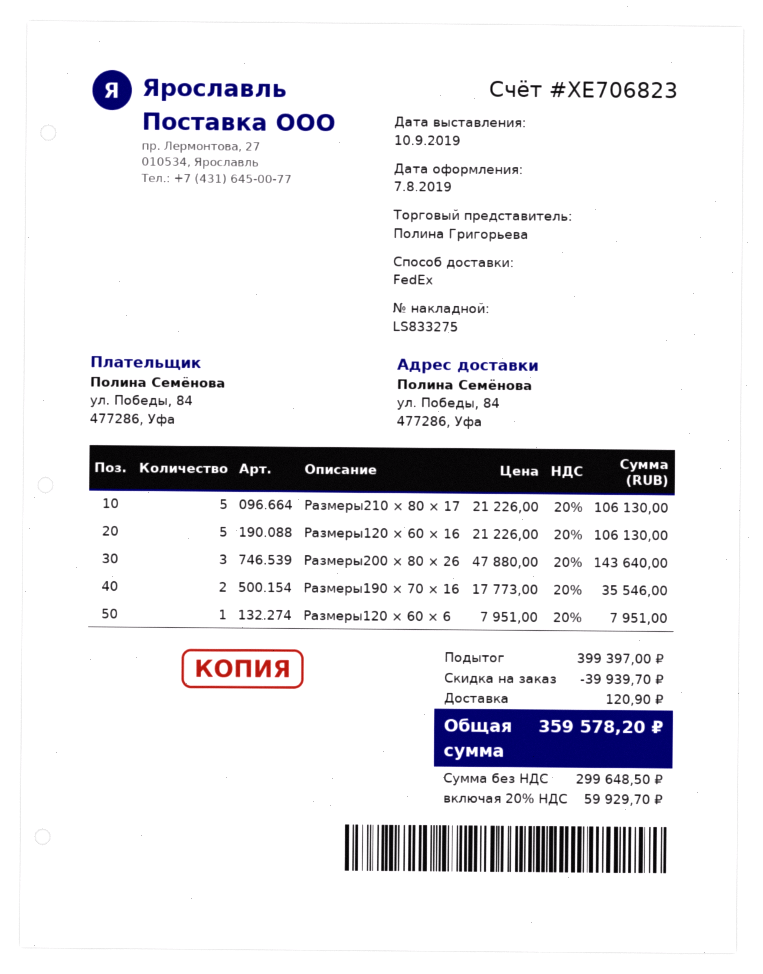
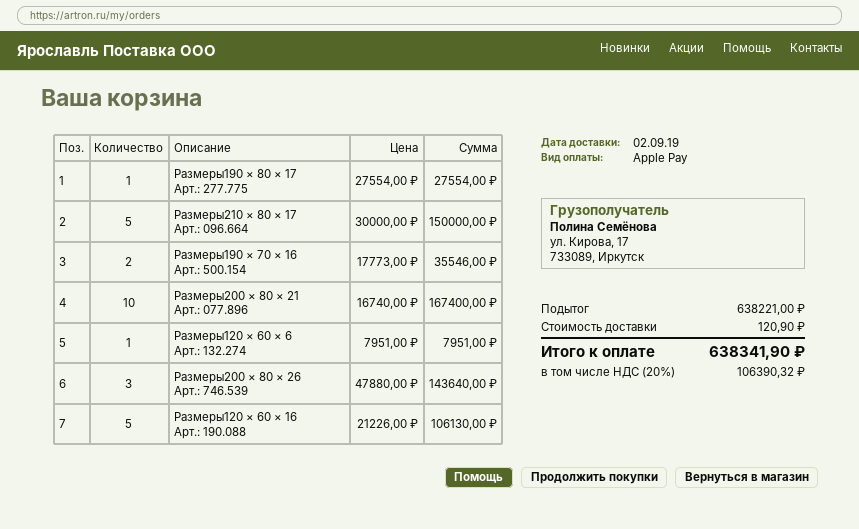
ship to: ул. Победы, 84, 477286, Уфа -> ул. Кирова, 17, 733089, Иркутск
Размеры210 × 80 × 17: 5 x 21226.00 = 106130.00 -> 5 x 30000.00 = 150000.00
Размеры190 × 80 × 17: none -> 1 x 27554.00 = 27554.00
Размеры200 × 80 × 21: none -> 10 x 16740.00 = 167400.00
subtotal: 399397.00 -> 638221.00
discount: 39939.70 -> none
tax: 20% = 59929.70 -> 20% = 106390.32
total: 359578.20 -> 638341.90

